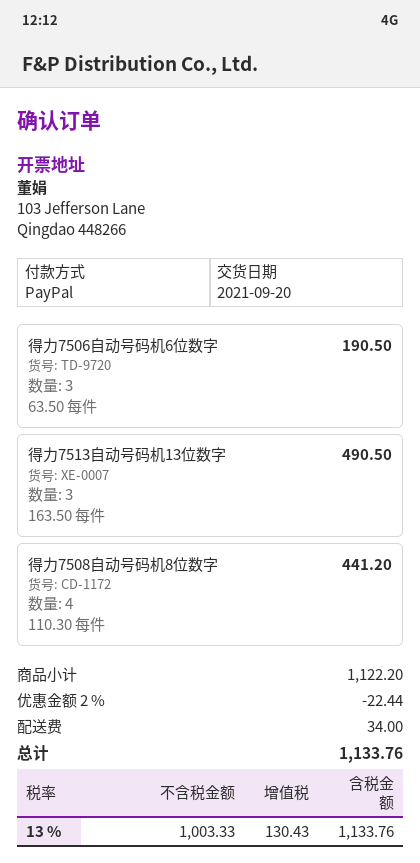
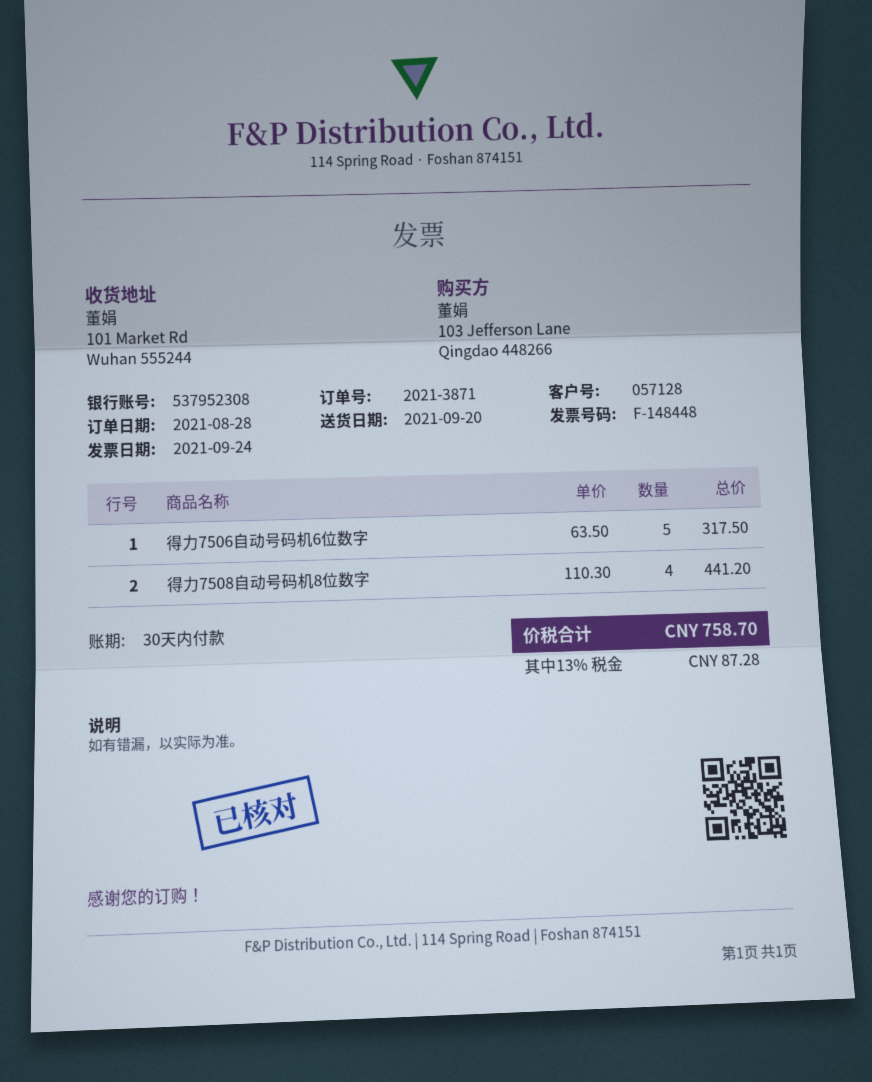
得力7506自动号码机6位数字: 3 x 63.50 = 190.50 -> 5 x 63.50 = 317.50
得力7513自动号码机13位数字: 3 x 163.50 = 490.50 -> none
discount: 2% = 22.44 -> none
shipping: 34.00 -> none
tax: 13% = 130.43 -> 13% = 87.28
total: 1133.76 -> 758.70

